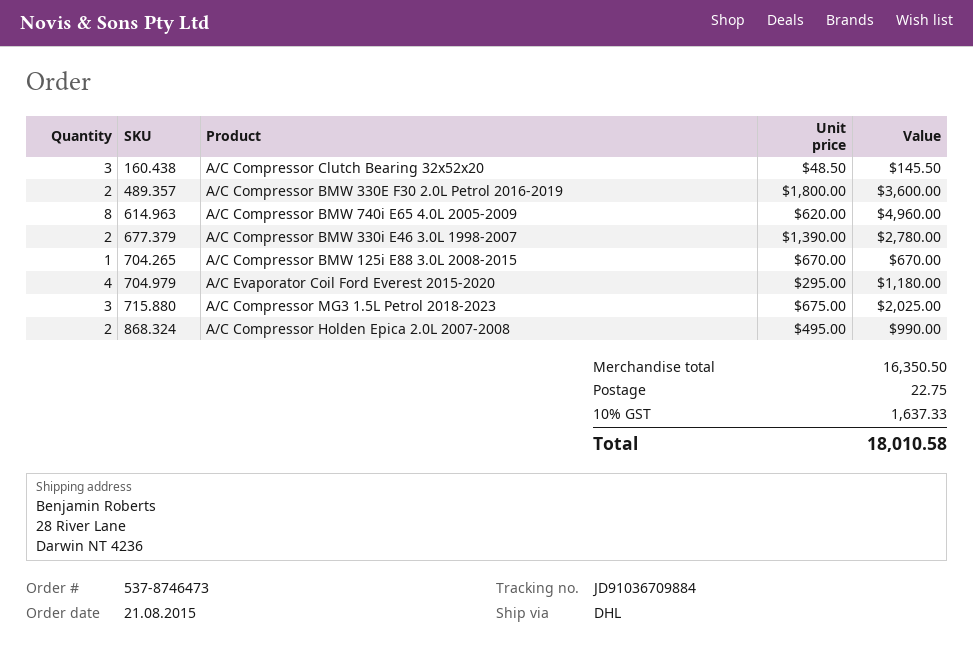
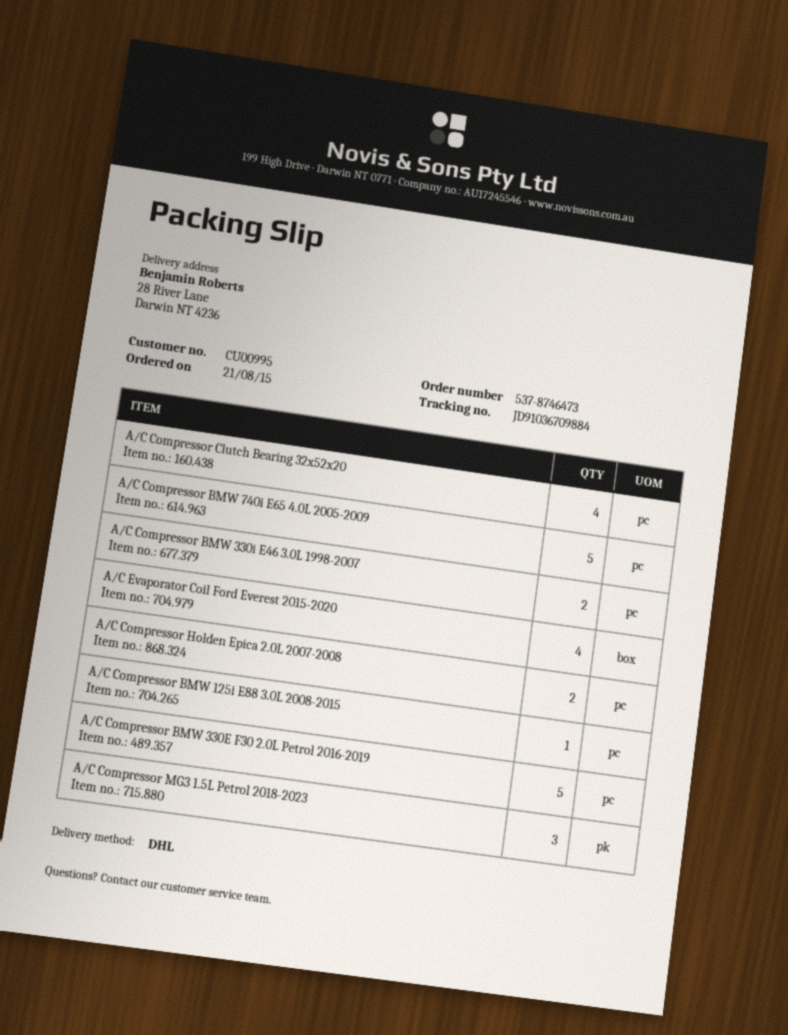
A/C Compressor Clutch Bearing 32x52x20: 3 -> 4
A/C Compressor BMW 330E F30 2.0L Petrol 2016-2019: 2 -> 5
A/C Compressor BMW 740i E65 4.0L 2005-2009: 8 -> 5

